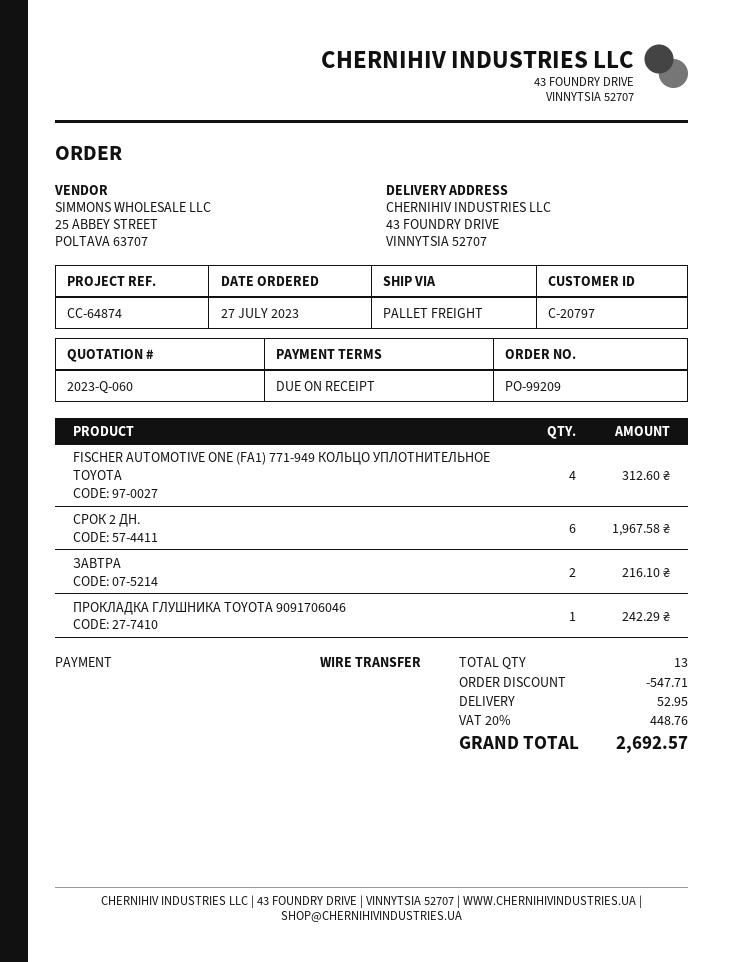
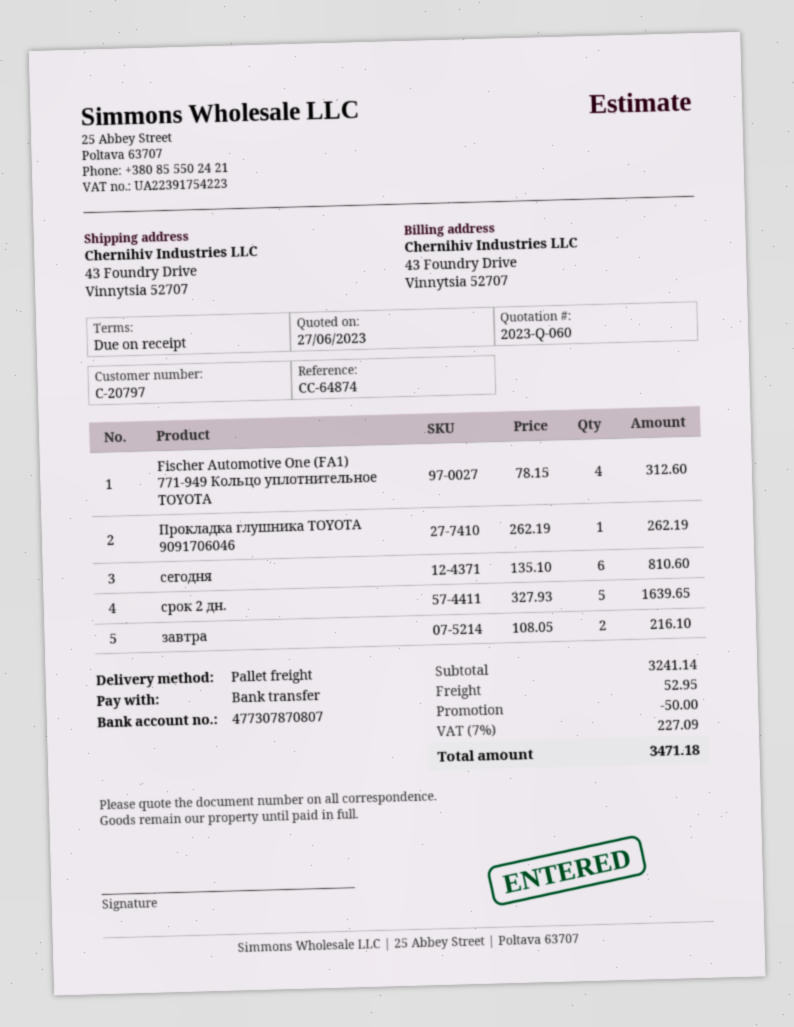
СРОК 2 ДН.: 6 for 1967.58 -> 5 for 1639.65
ПРОКЛАДКА ГЛУШНИКА TOYOTA 9091706046: 1 for 242.29 -> 1 for 262.19
сегодня: none -> 6 for 810.60
discount: 547.71 -> 50.00
tax: 20% = 448.76 -> 7% = 227.09
total: 2692.57 -> 3471.18

